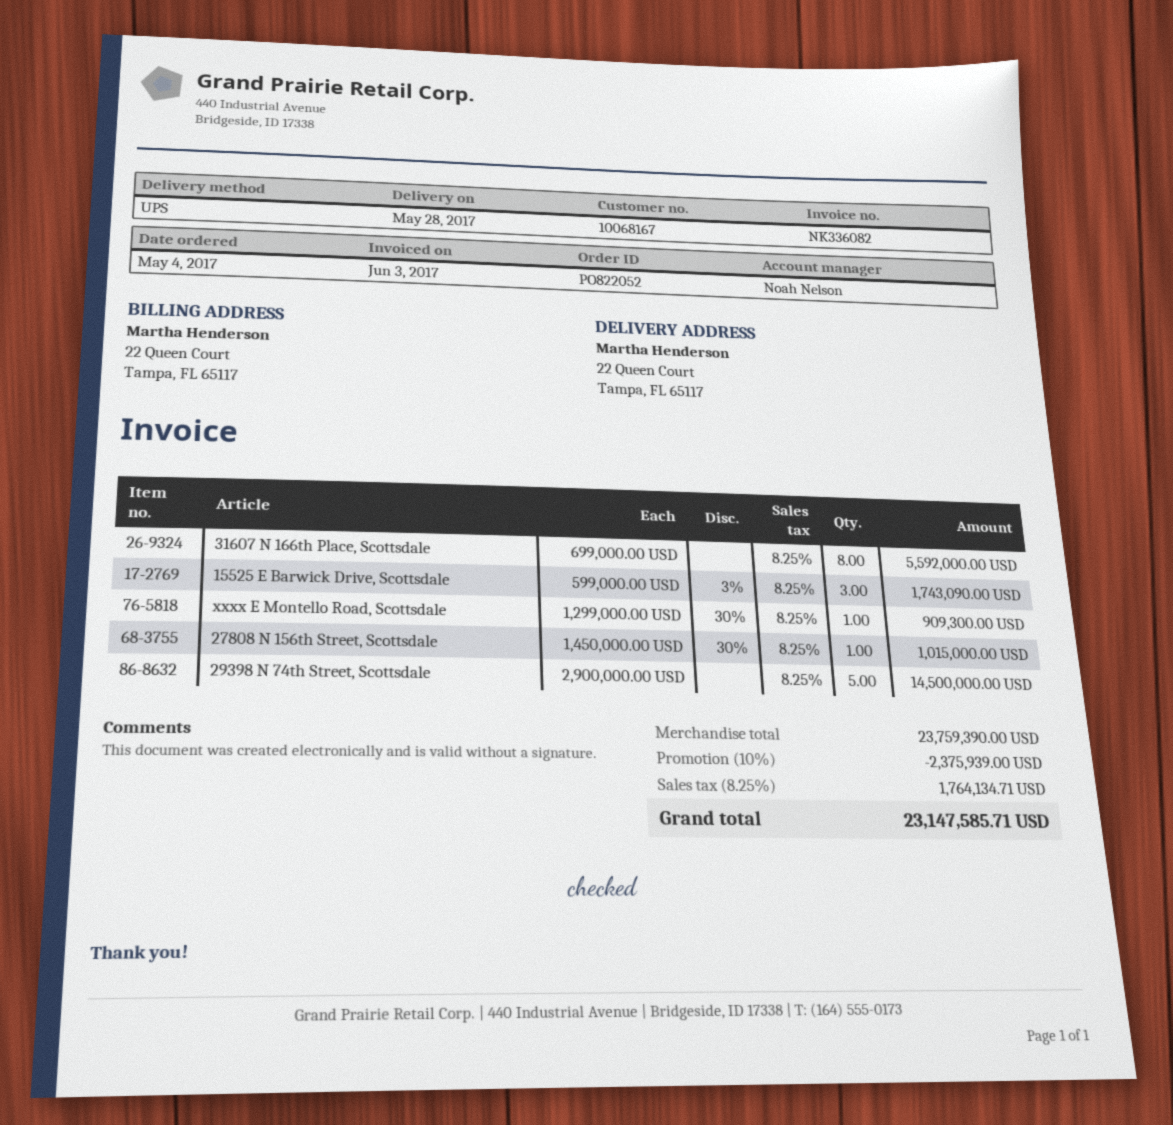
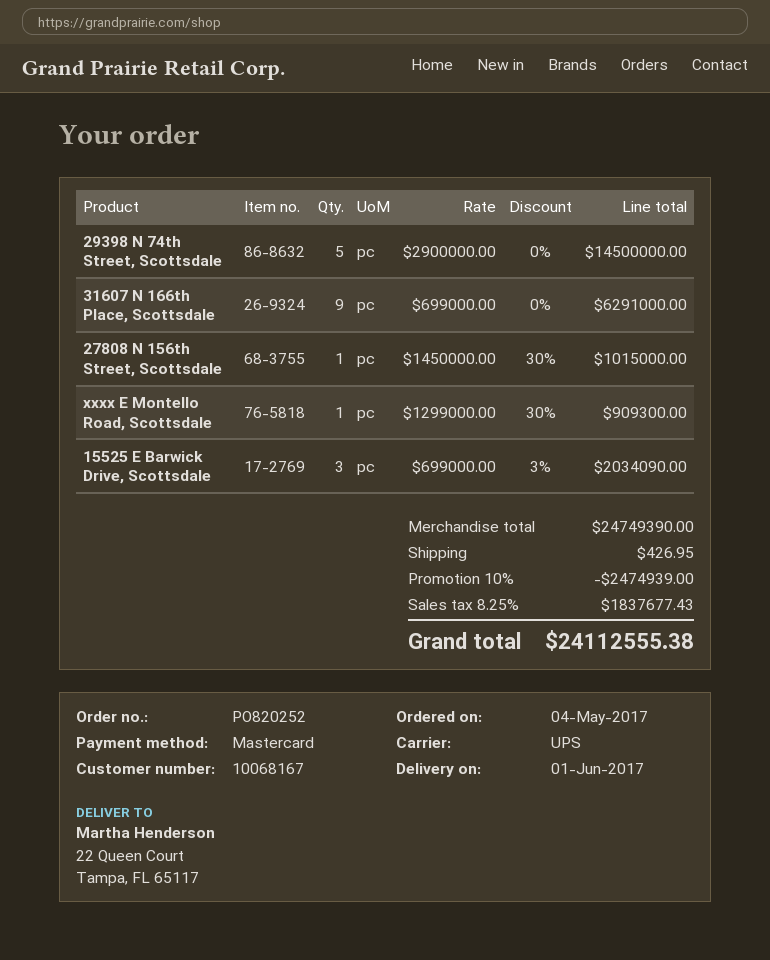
order number: PO822052 -> PO820252
delivery date: 2017-05-28 -> 2017-06-01
31607 N 166th Place, Scottsdale: 8 x 699000.00 = 5592000.00 -> 9 x 699000.00 = 6291000.00
15525 E Barwick Drive, Scottsdale: 3 x 599000.00 - 3% = 1743090.00 -> 3 x 699000.00 - 3% = 2034090.00
subtotal: 23759390.00 -> 24749390.00
discount: 10% = 2375939.00 -> 10% = 2474939.00
shipping: none -> 426.95
tax: 8.25% = 1764134.71 -> 8.25% = 1837677.43
total: 23147585.71 -> 24112555.38

